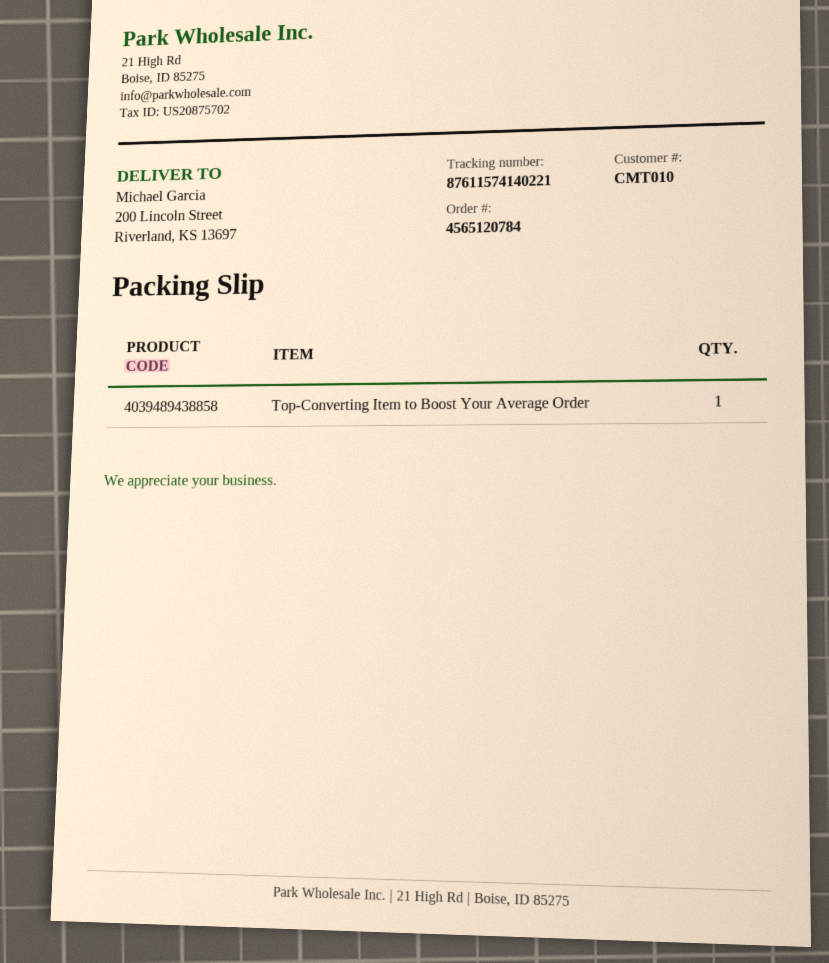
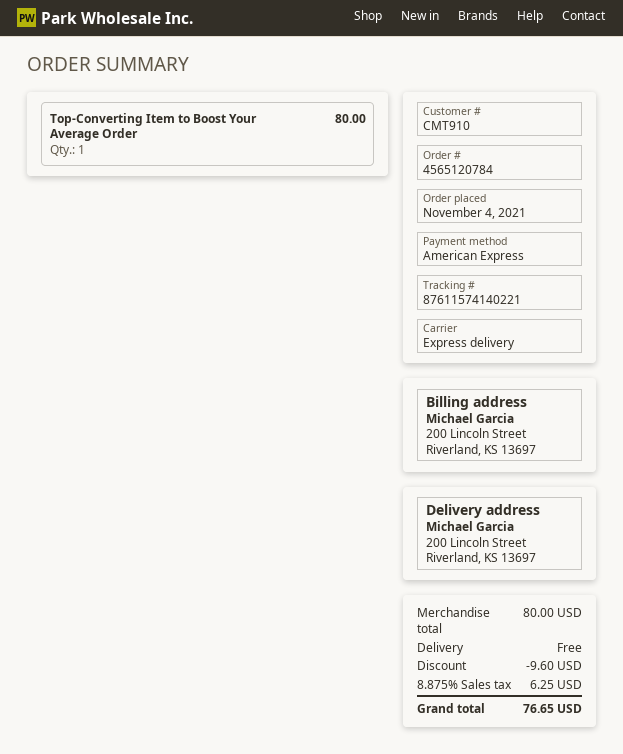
customer number: CMT010 -> CMT910

